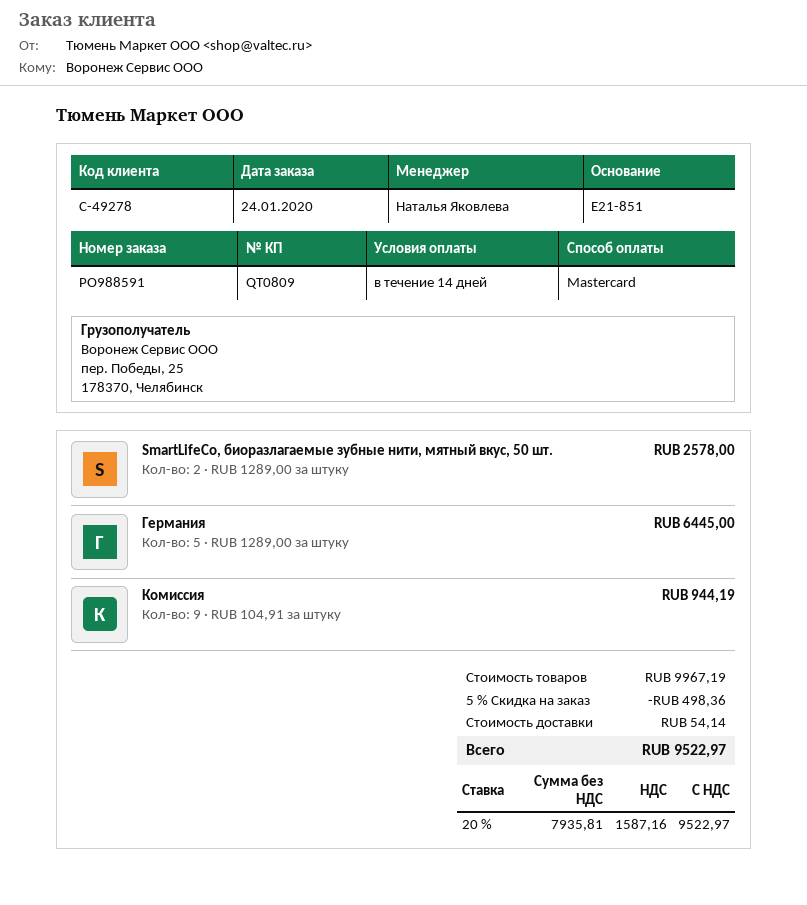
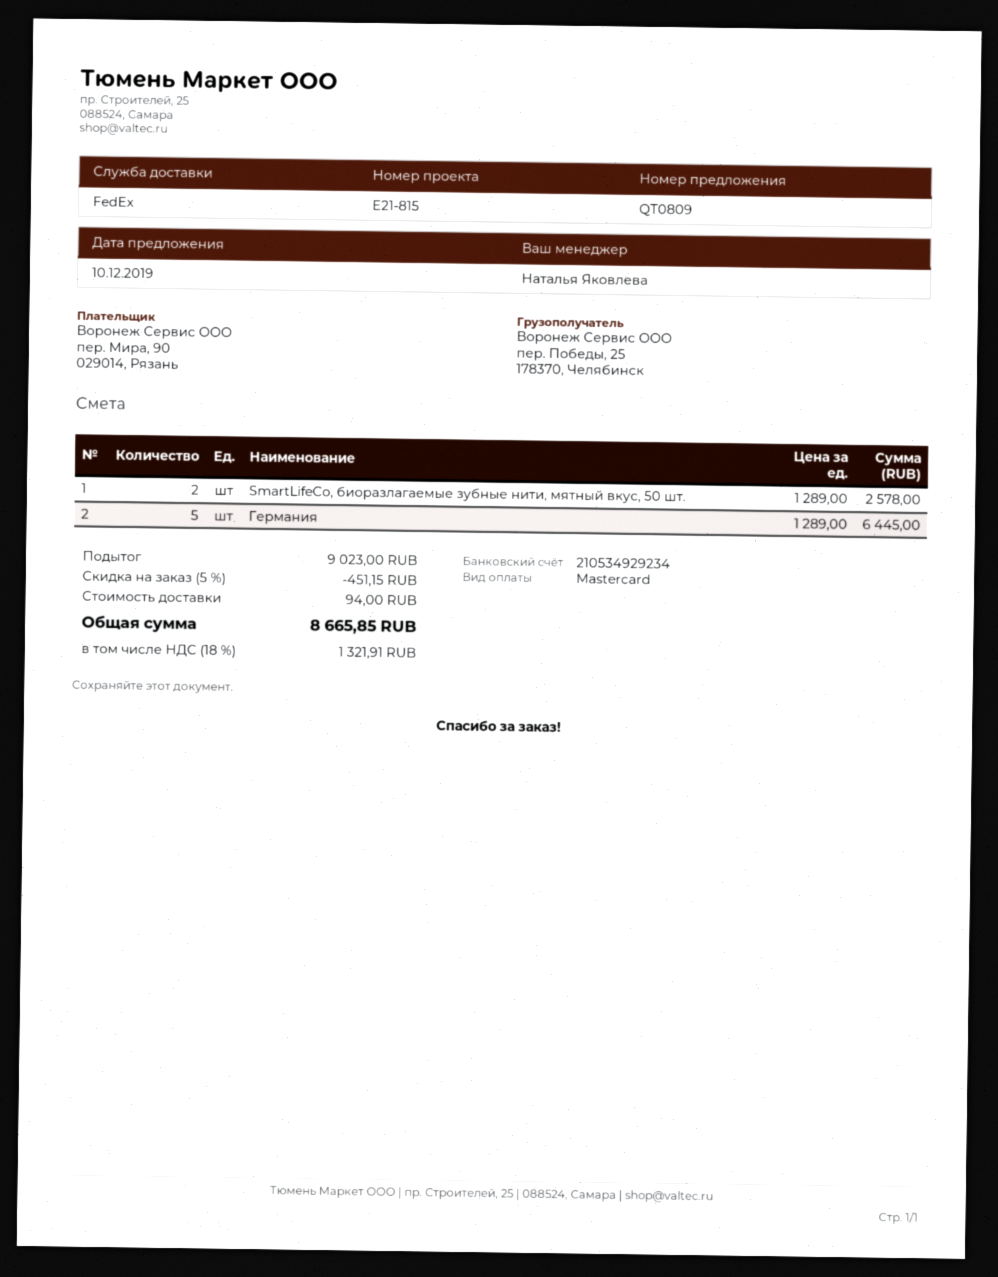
reference: E21-851 -> E21-815
Комиссия: 9 x 104.91 = 944.19 -> none
subtotal: 9967.19 -> 9023.00
discount: 5% = 498.36 -> 5% = 451.15
shipping: 54.14 -> 94.00
tax: 20% = 1587.16 -> 18% = 1321.91
total: 9522.97 -> 8665.85

